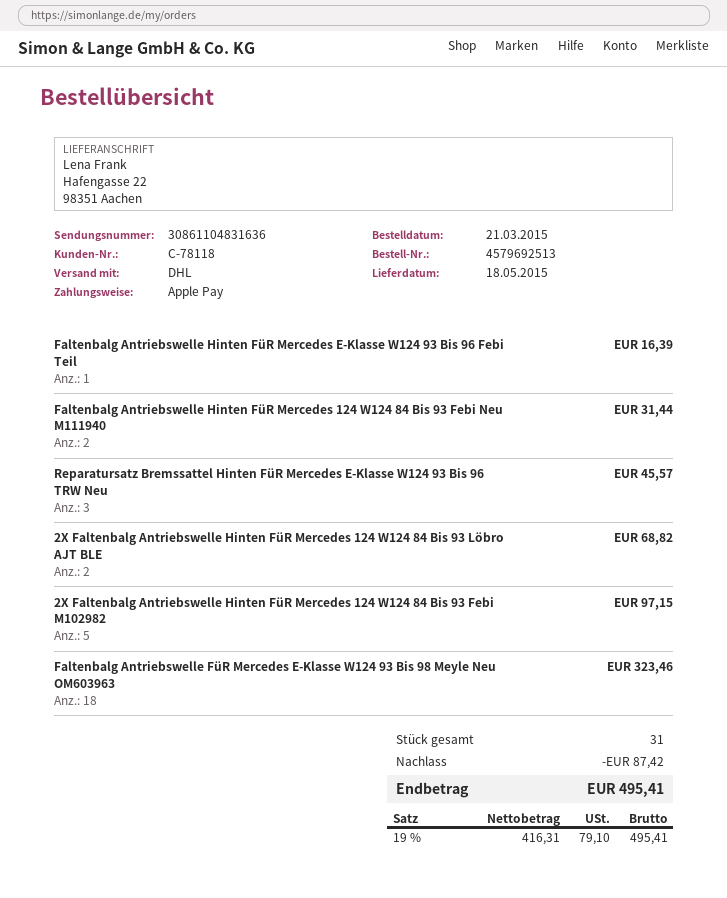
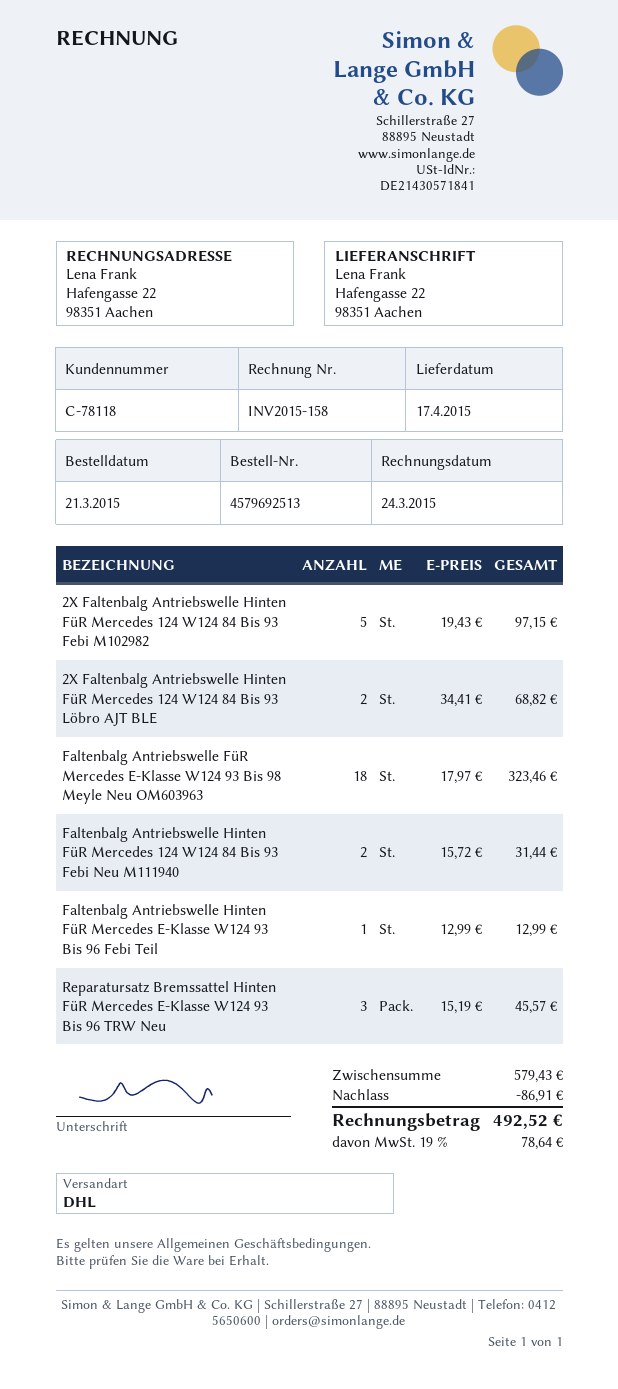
delivery date: 2015-05-18 -> 2015-04-17
Faltenbalg Antriebswelle Hinten FüR Mercedes E-Klasse W124 93 Bis 96 Febi Teil: 1 for 16.39 -> 1 for 12.99
discount: 87.42 -> 86.91
tax: 19% = 79.10 -> 19% = 78.64
total: 495.41 -> 492.52

